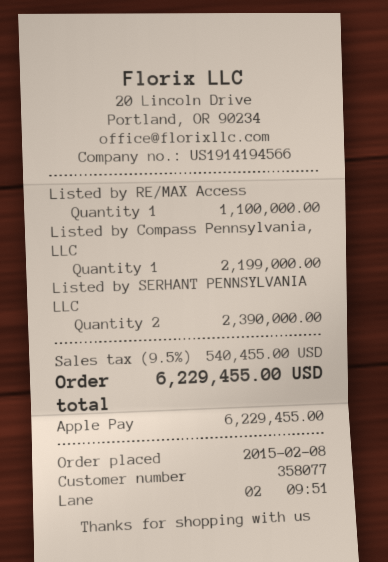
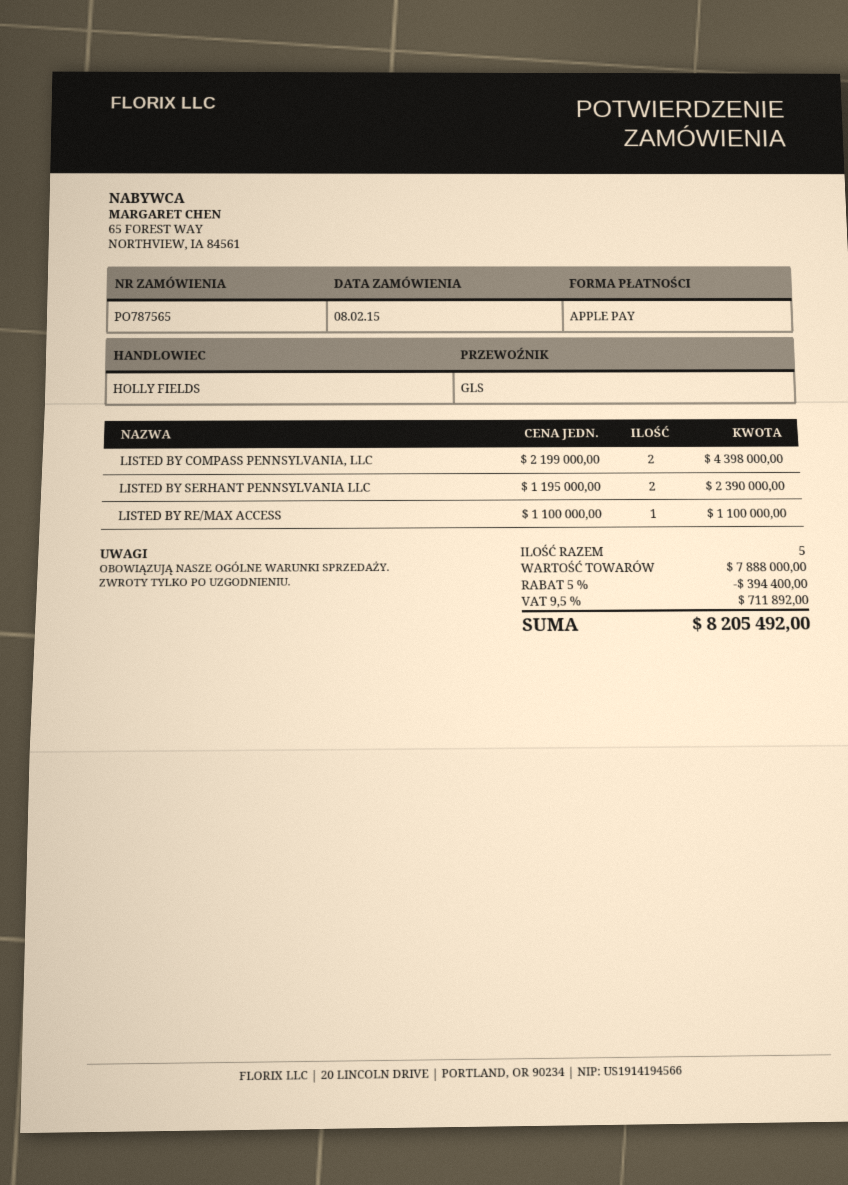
Listed by Compass Pennsylvania, LLC: 1 for 2199000.00 -> 2 for 4398000.00
discount: none -> 5% = 394400.00
tax: 9.5% = 540455.00 -> 9.5% = 711892.00
total: 6229455.00 -> 8205492.00

